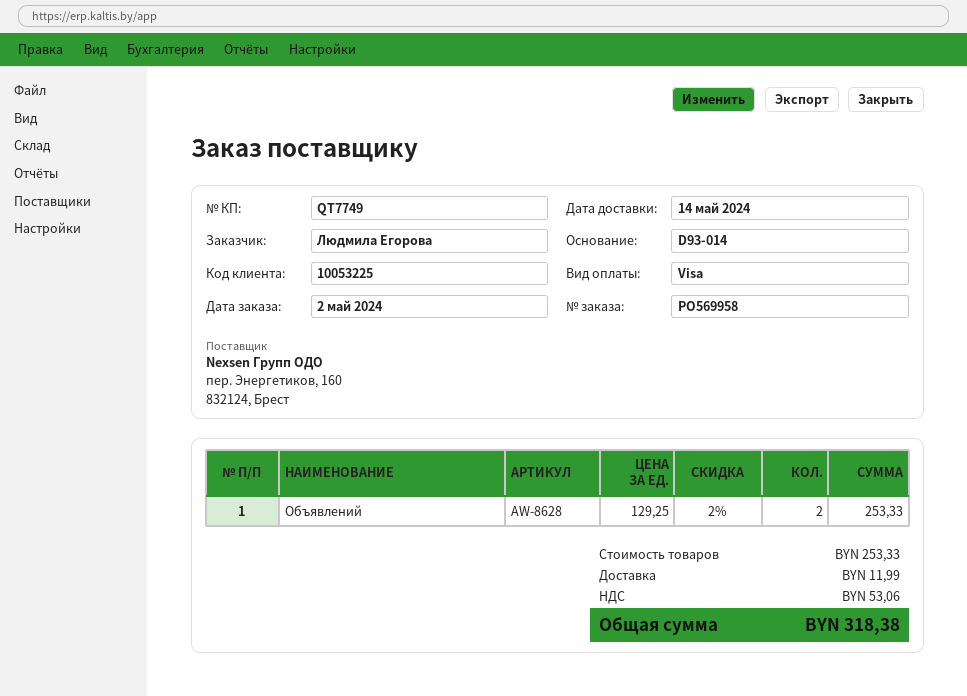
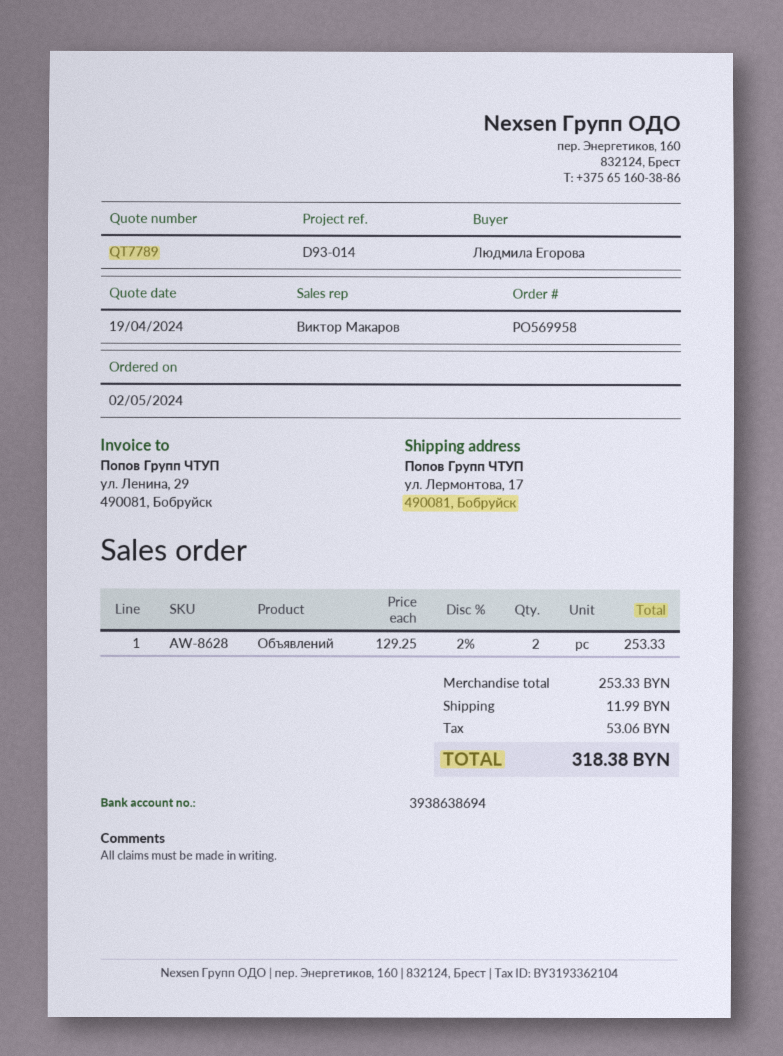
quote number: QT7749 -> QT7789

